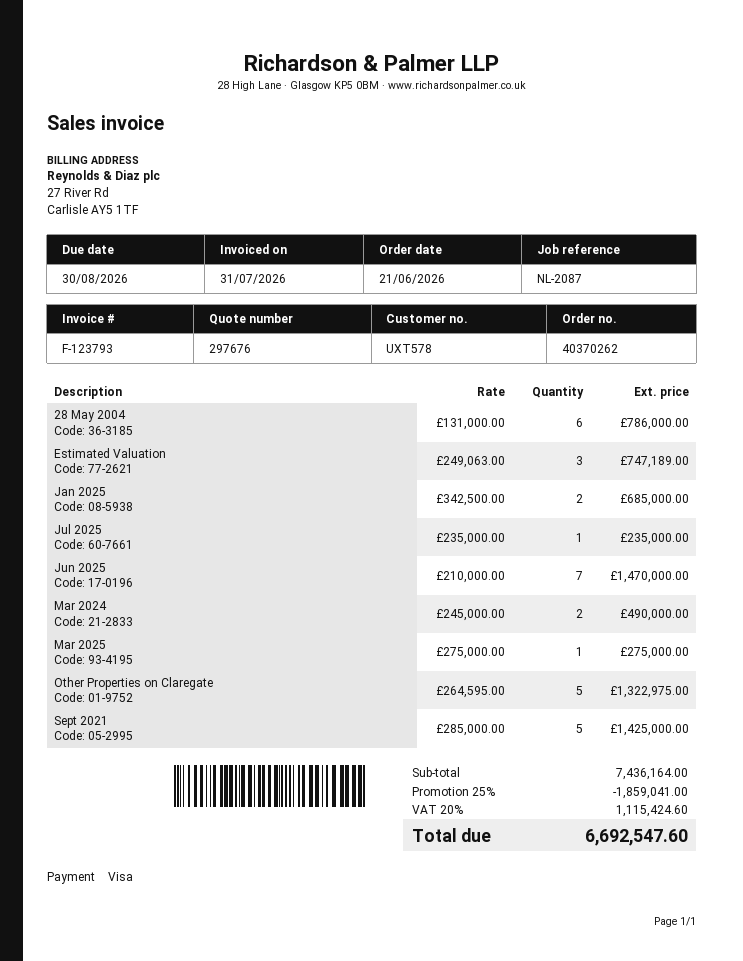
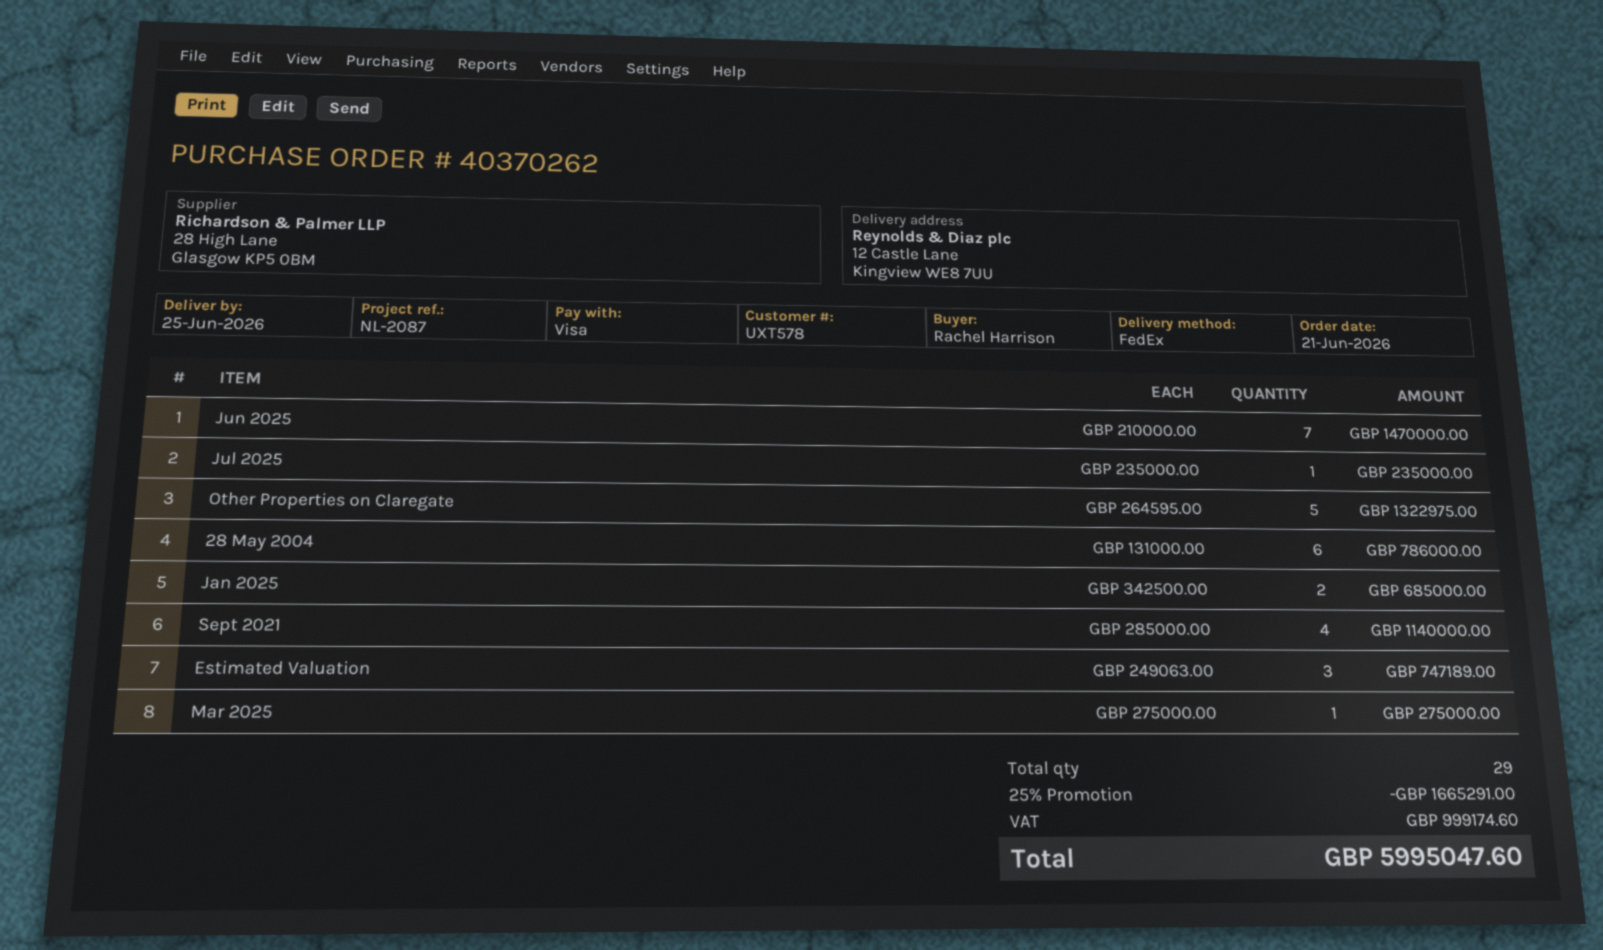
Mar 2024: 2 x 245000.00 = 490000.00 -> none
Sept 2021: 5 x 285000.00 = 1425000.00 -> 4 x 285000.00 = 1140000.00
discount: 25% = 1859041.00 -> 25% = 1665291.00
tax: 1115424.60 -> 999174.60
total: 6692547.60 -> 5995047.60

